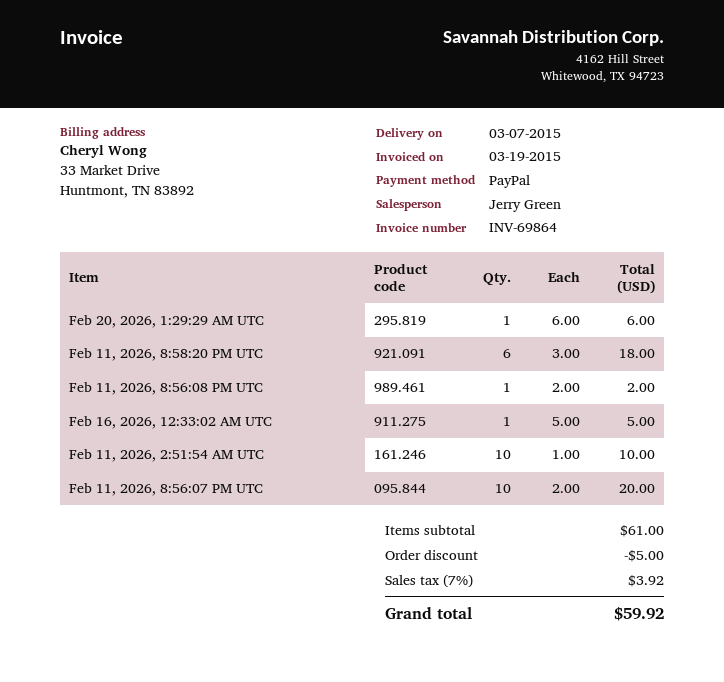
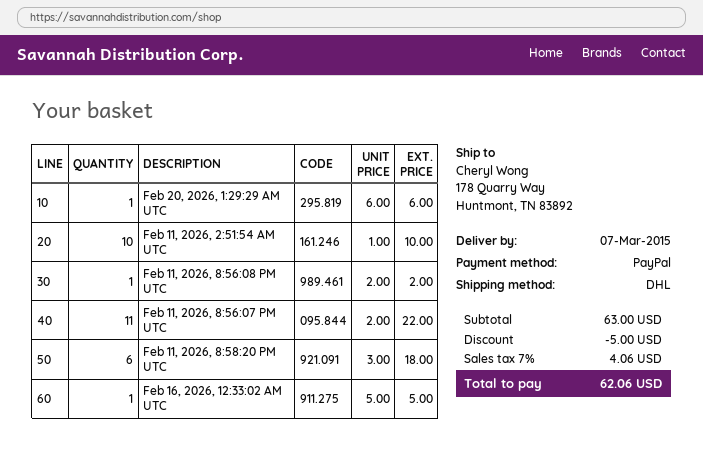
Feb 11, 2026, 8:56:07 PM UTC: 10 x 2.00 = 20.00 -> 11 x 2.00 = 22.00
subtotal: 61.00 -> 63.00
tax: 7% = 3.92 -> 7% = 4.06
total: 59.92 -> 62.06

